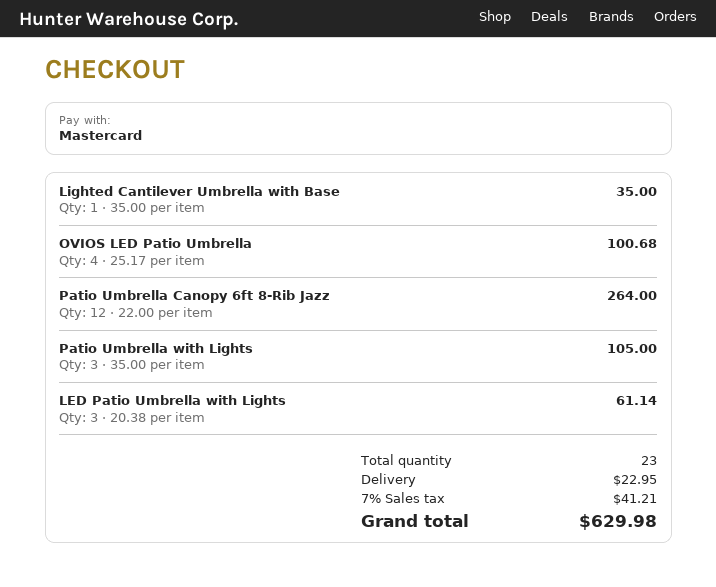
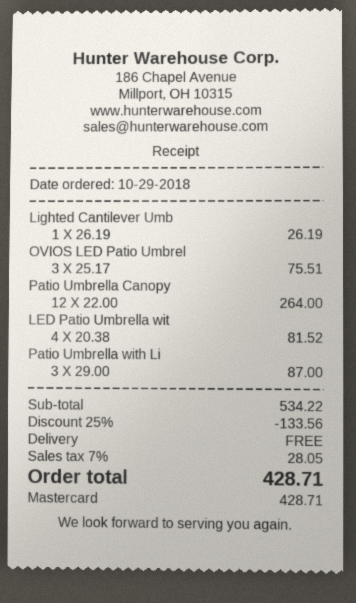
Lighted Cantilever Umbrella with Base: 1 x 35.00 = 35.00 -> 1 x 26.19 = 26.19
OVIOS LED Patio Umbrella: 4 x 25.17 = 100.68 -> 3 x 25.17 = 75.51
Patio Umbrella with Lights: 3 x 35.00 = 105.00 -> 3 x 29.00 = 87.00
LED Patio Umbrella with Lights: 3 x 20.38 = 61.14 -> 4 x 20.38 = 81.52
discount: none -> 25% = 133.56
shipping: 22.95 -> 0.00
tax: 7% = 41.21 -> 7% = 28.05
total: 629.98 -> 428.71

